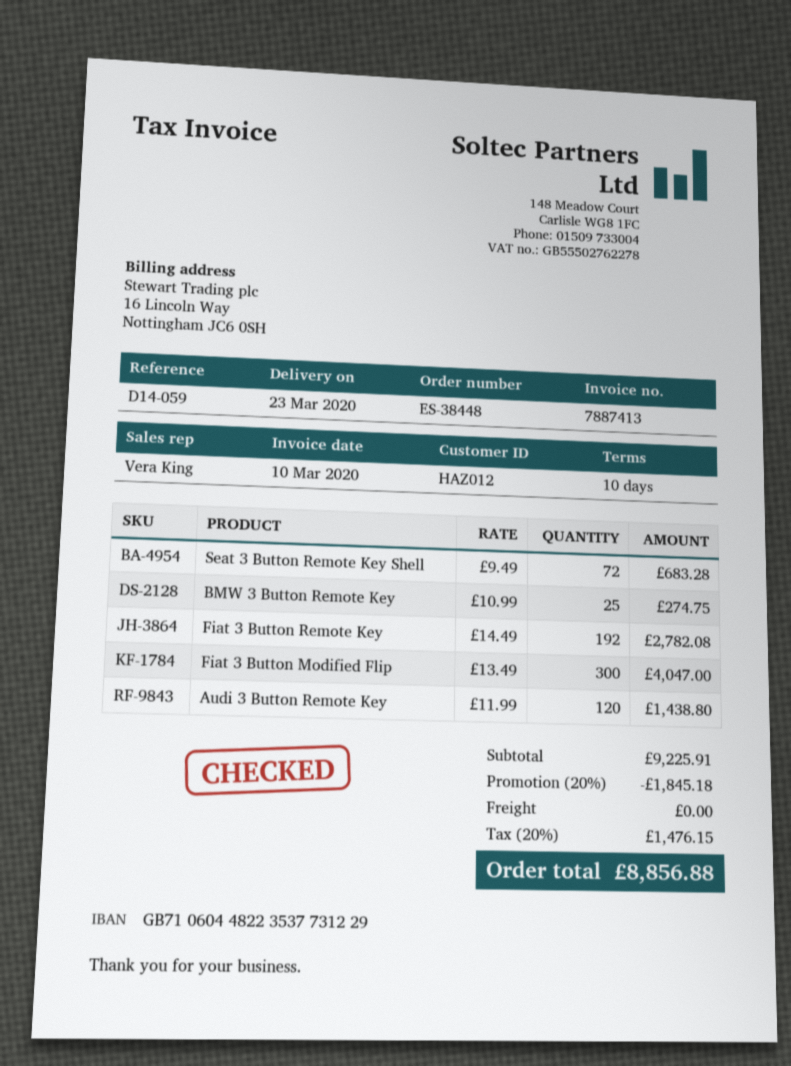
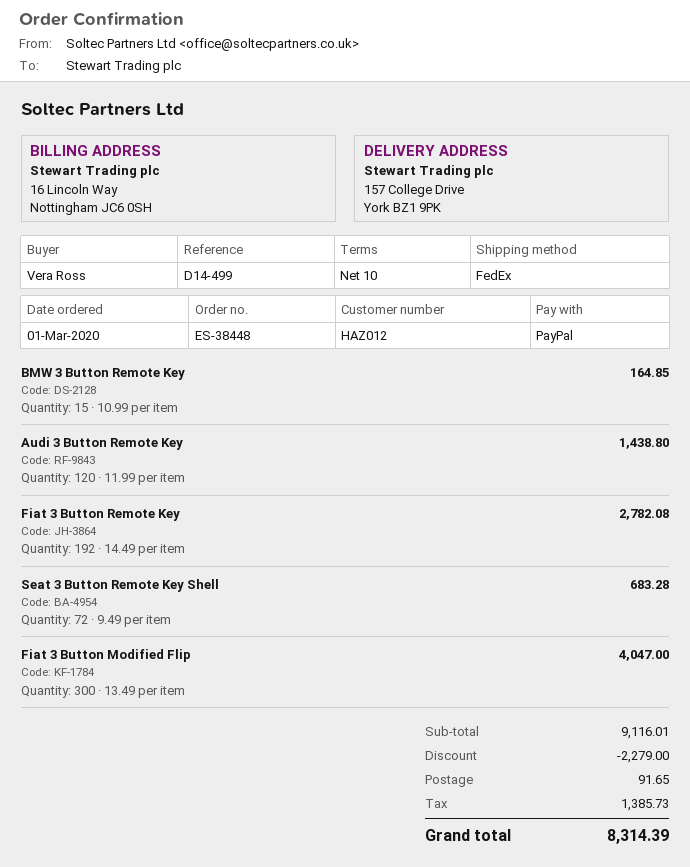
reference: D14-059 -> D14-499
BMW 3 Button Remote Key: 25 x 10.99 = 274.75 -> 15 x 10.99 = 164.85
subtotal: 9225.91 -> 9116.01
discount: 1845.18 -> 2279.00
shipping: 0.00 -> 91.65
tax: 1476.15 -> 1385.73
total: 8856.88 -> 8314.39

